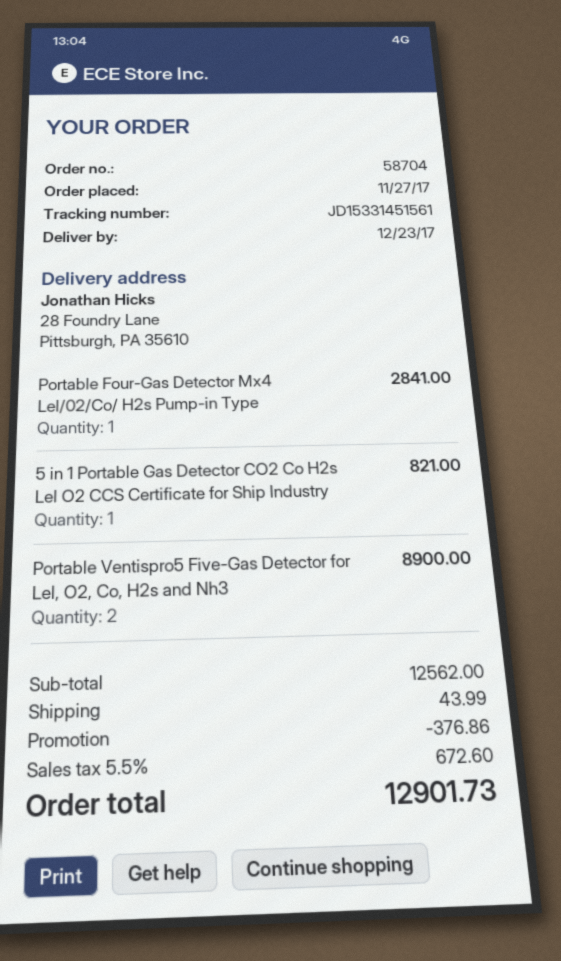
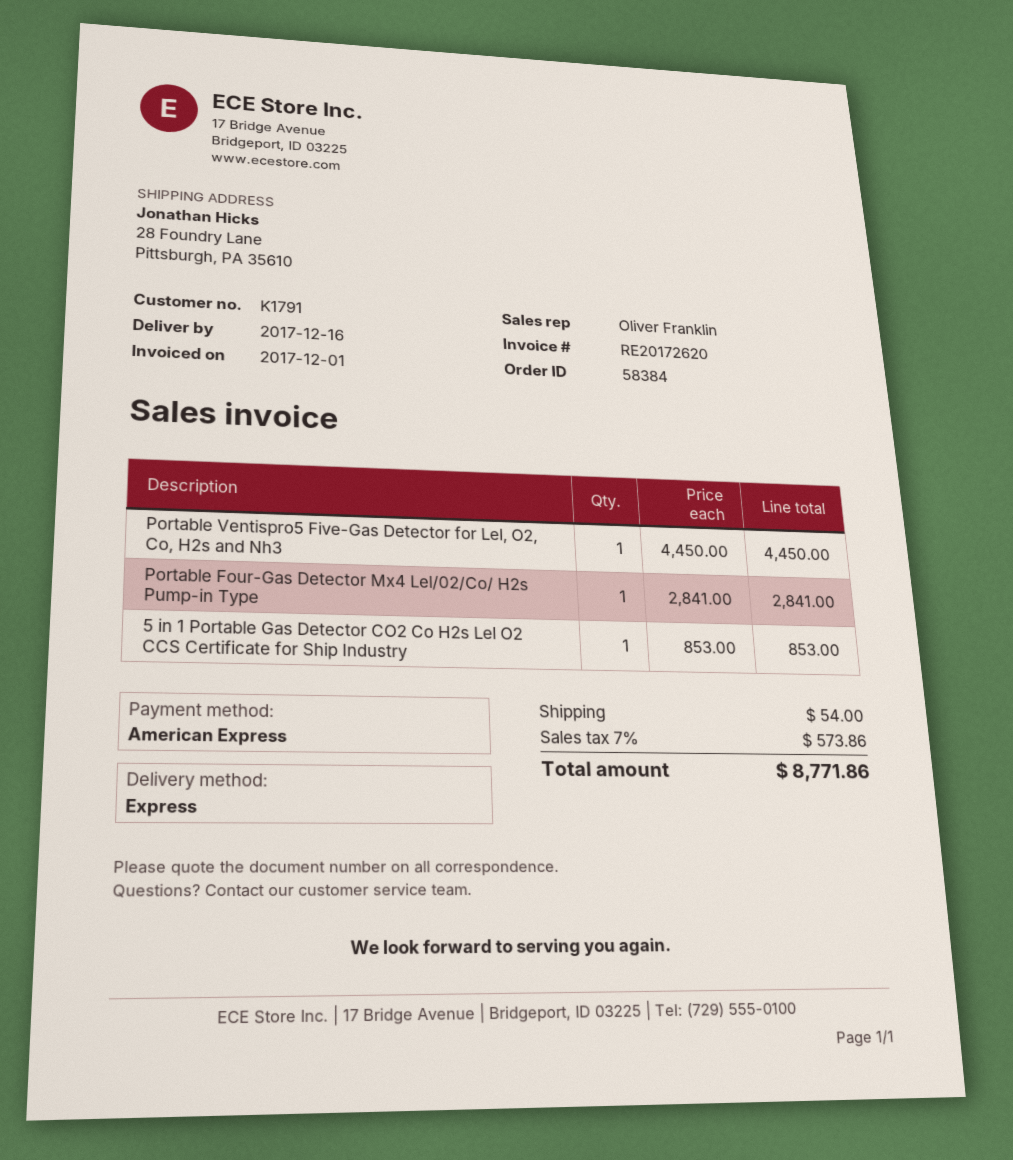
order number: 58704 -> 58384
delivery date: 2017-12-23 -> 2017-12-16
5 in 1 Portable Gas Detector CO2 Co H2s Lel O2 CCS Certificate for Ship Industry: 1 for 821.00 -> 1 for 853.00
Portable Ventispro5 Five-Gas Detector for Lel, O2, Co, H2s and Nh3: 2 for 8900.00 -> 1 for 4450.00
discount: 376.86 -> none
shipping: 43.99 -> 54.00
tax: 5.5% = 672.60 -> 7% = 573.86
total: 12901.73 -> 8771.86

